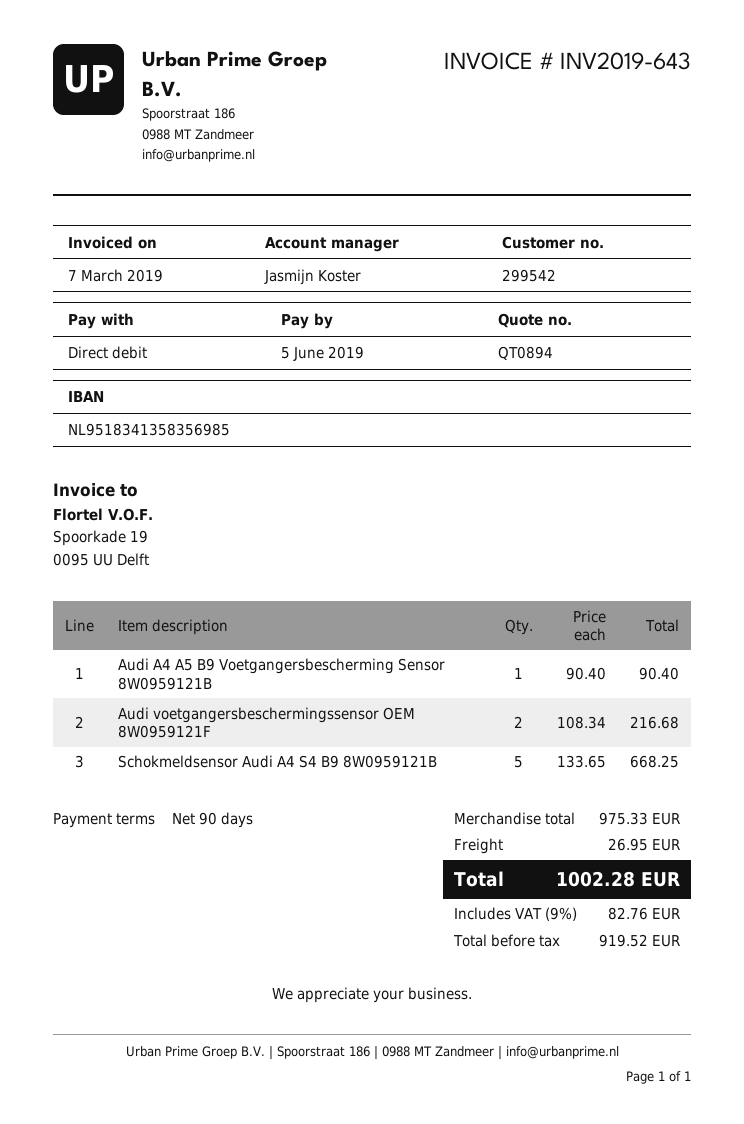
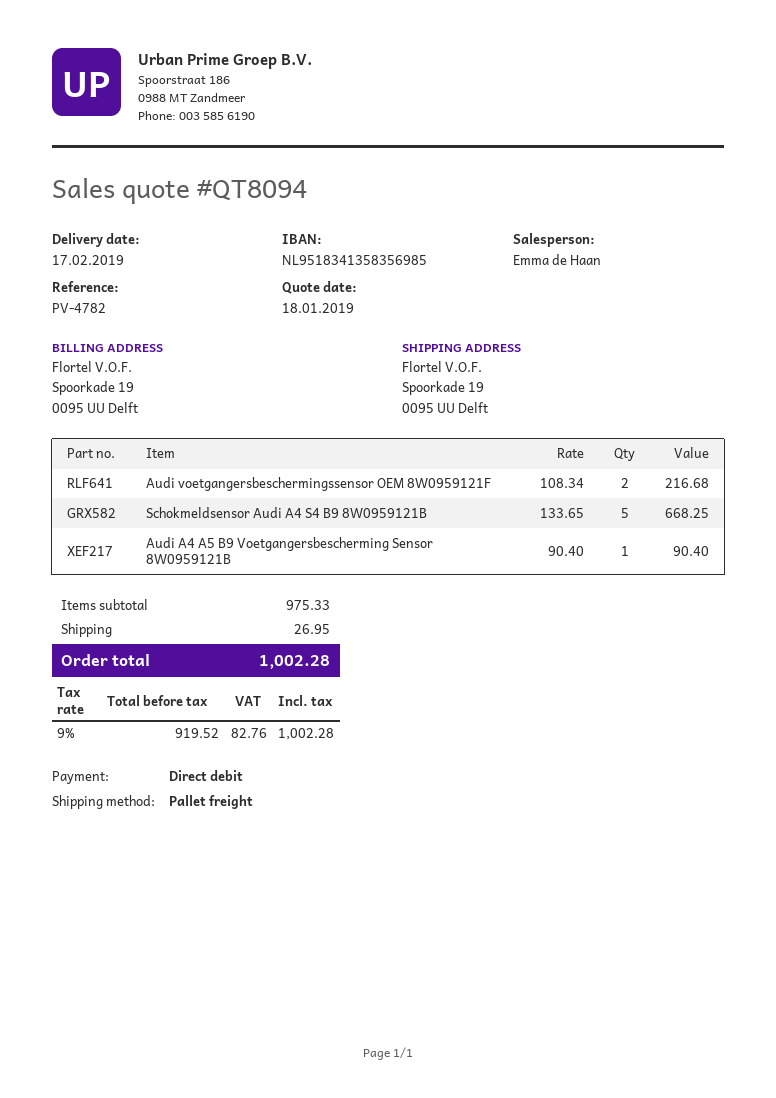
quote number: QT0894 -> QT8094
sales rep: Jasmijn Koster -> Emma de Haan

